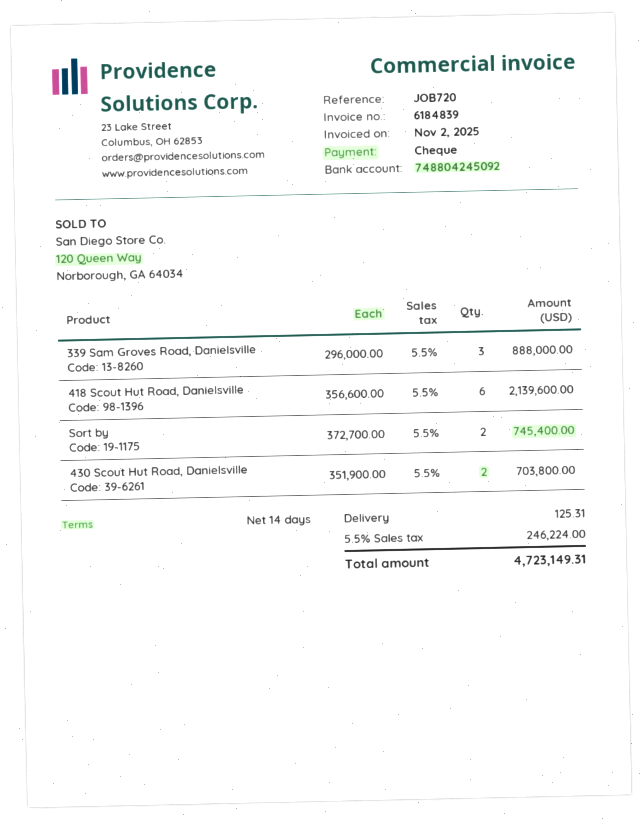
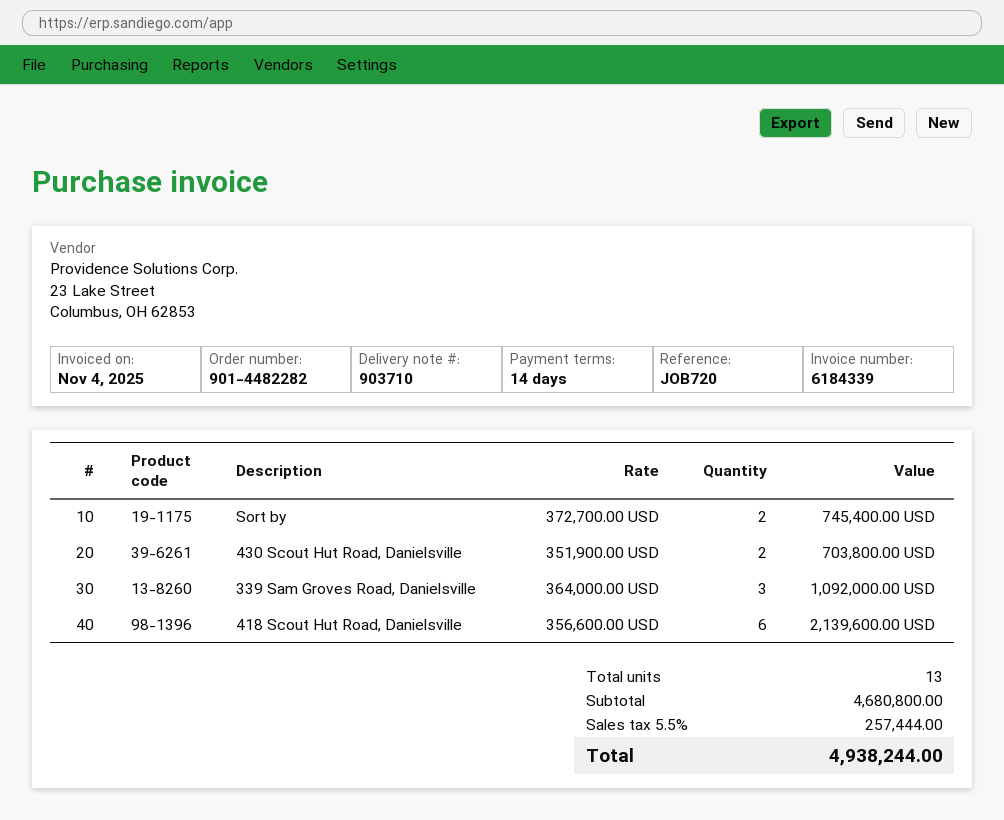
invoice number: 6184839 -> 6184339
invoice date: 2025-11-02 -> 2025-11-04
339 Sam Groves Road, Danielsville: 3 x 296000.00 = 888000.00 -> 3 x 364000.00 = 1092000.00
shipping: 125.31 -> none
tax: 5.5% = 246224.00 -> 5.5% = 257444.00
total: 4723149.31 -> 4938244.00

